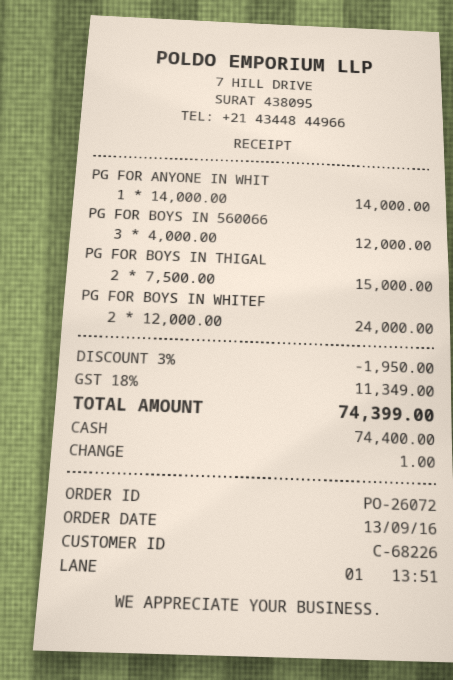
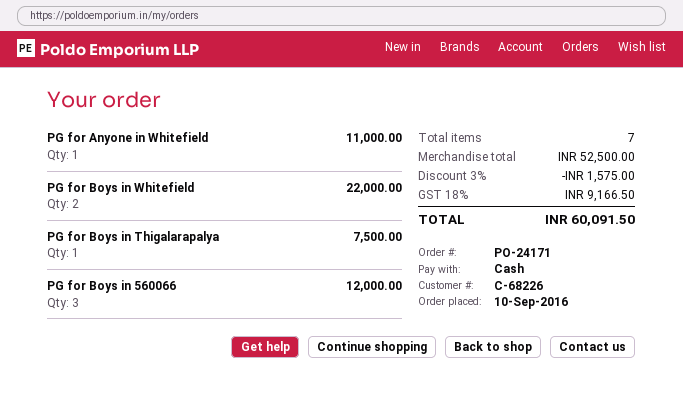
order number: PO-26072 -> PO-24171
order date: 2016-09-13 -> 2016-09-10
PG FOR ANYONE IN WHIT: 1 for 14000.00 -> 1 for 11000.00
PG FOR BOYS IN THIGAL: 2 for 15000.00 -> 1 for 7500.00
PG FOR BOYS IN WHITEF: 2 for 24000.00 -> 2 for 22000.00
discount: 3% = 1950.00 -> 3% = 1575.00
tax: 18% = 11349.00 -> 18% = 9166.50
total: 74399.00 -> 60091.50

